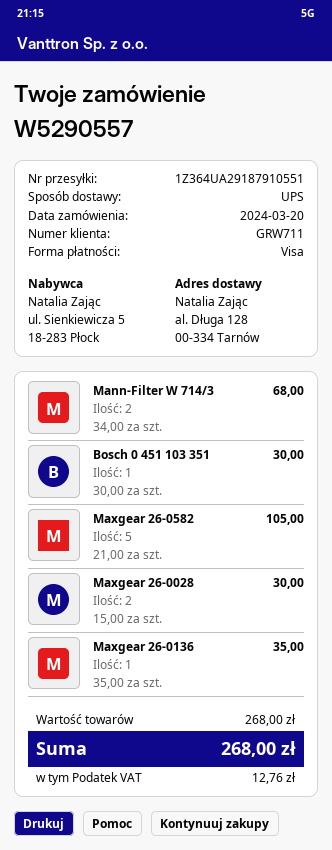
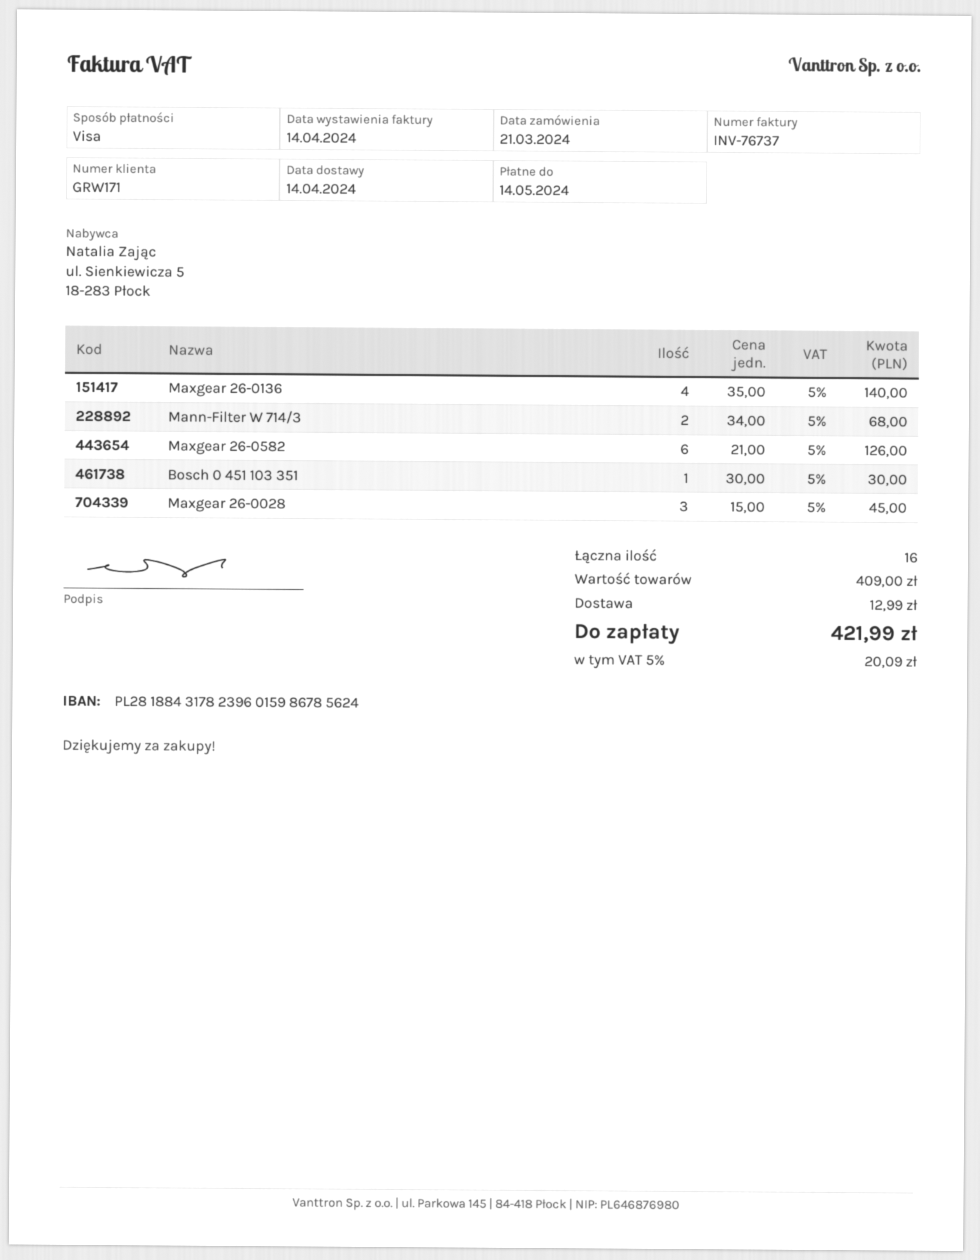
order date: 2024-03-20 -> 2024-03-21
customer number: GRW711 -> GRW171
Maxgear 26-0582: 5 x 21.00 = 105.00 -> 6 x 21.00 = 126.00
Maxgear 26-0028: 2 x 15.00 = 30.00 -> 3 x 15.00 = 45.00
Maxgear 26-0136: 1 x 35.00 = 35.00 -> 4 x 35.00 = 140.00
subtotal: 268.00 -> 409.00
shipping: none -> 12.99
tax: 12.76 -> 20.09
total: 268.00 -> 421.99

